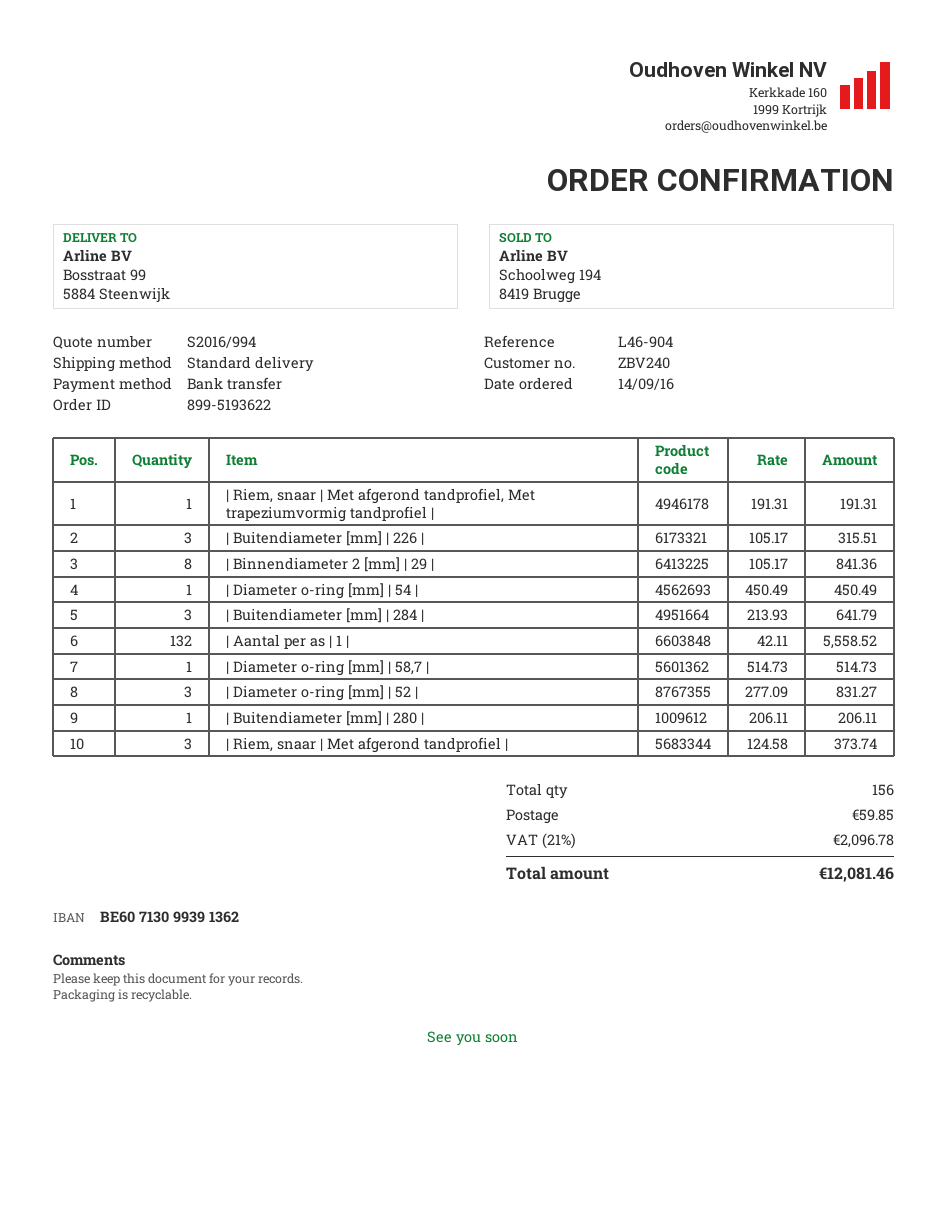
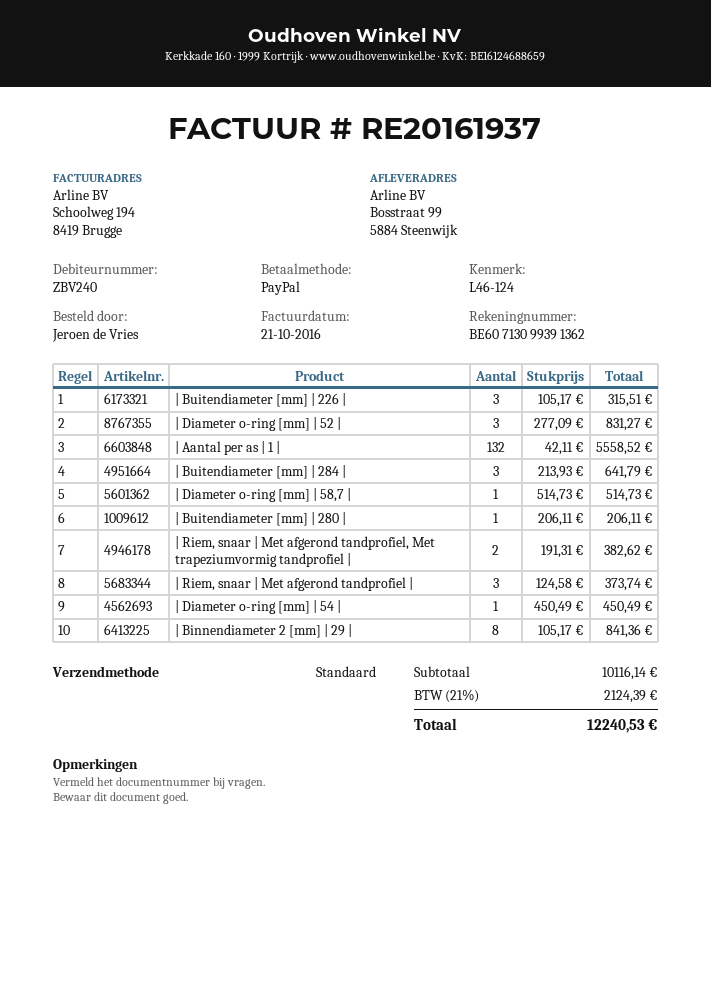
reference: L46-904 -> L46-124
payment method: bank transfer -> PayPal
| Riem, snaar | Met afgerond tandprofiel, Met trapeziumvormig tandprofiel |: 1 x 191.31 = 191.31 -> 2 x 191.31 = 382.62
shipping: 59.85 -> none
tax: 21% = 2096.78 -> 21% = 2124.39
total: 12081.46 -> 12240.53

